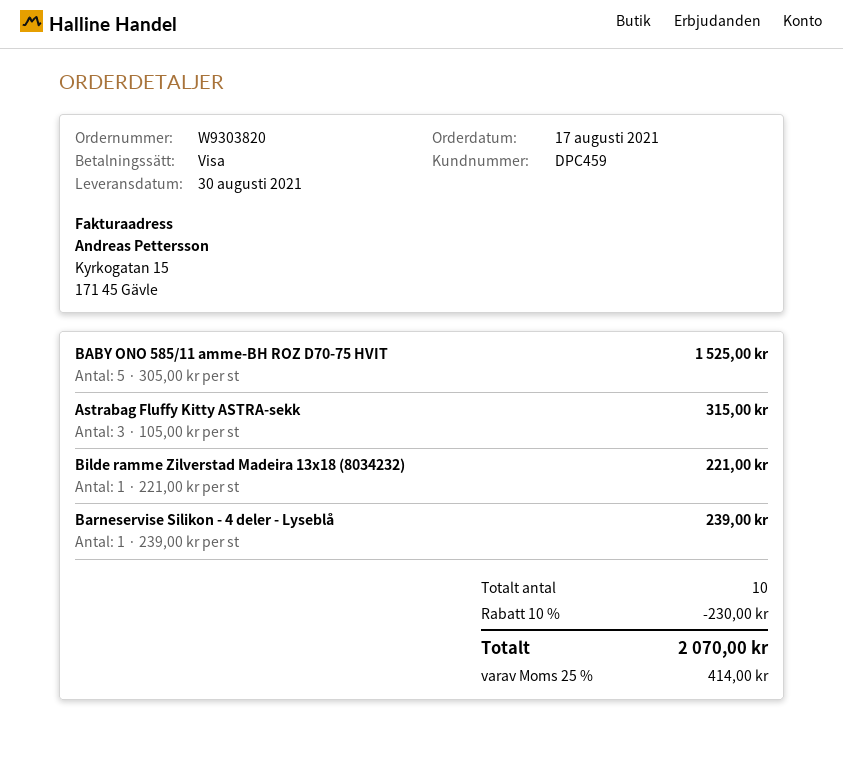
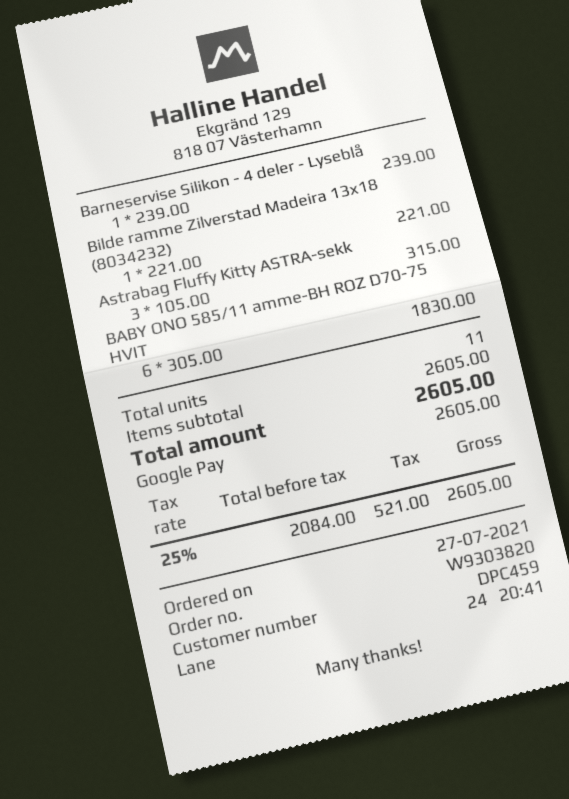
order date: 2021-08-17 -> 2021-07-27
payment method: Visa -> Google Pay
BABY ONO 585/11 amme-BH ROZ D70-75 HVIT: 5 x 305.00 = 1525.00 -> 6 x 305.00 = 1830.00
total quantity: 10 -> 11
discount: 10% = 230.00 -> none
tax: 25% = 414.00 -> 25% = 521.00
total: 2070.00 -> 2605.00

